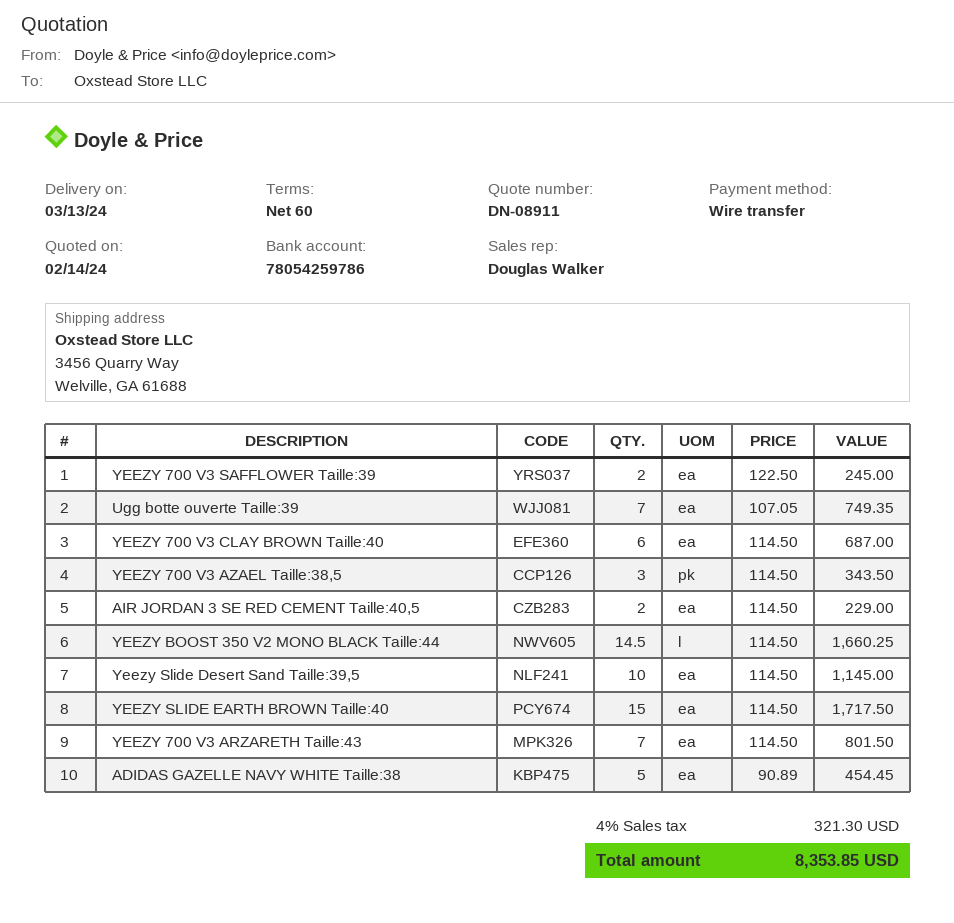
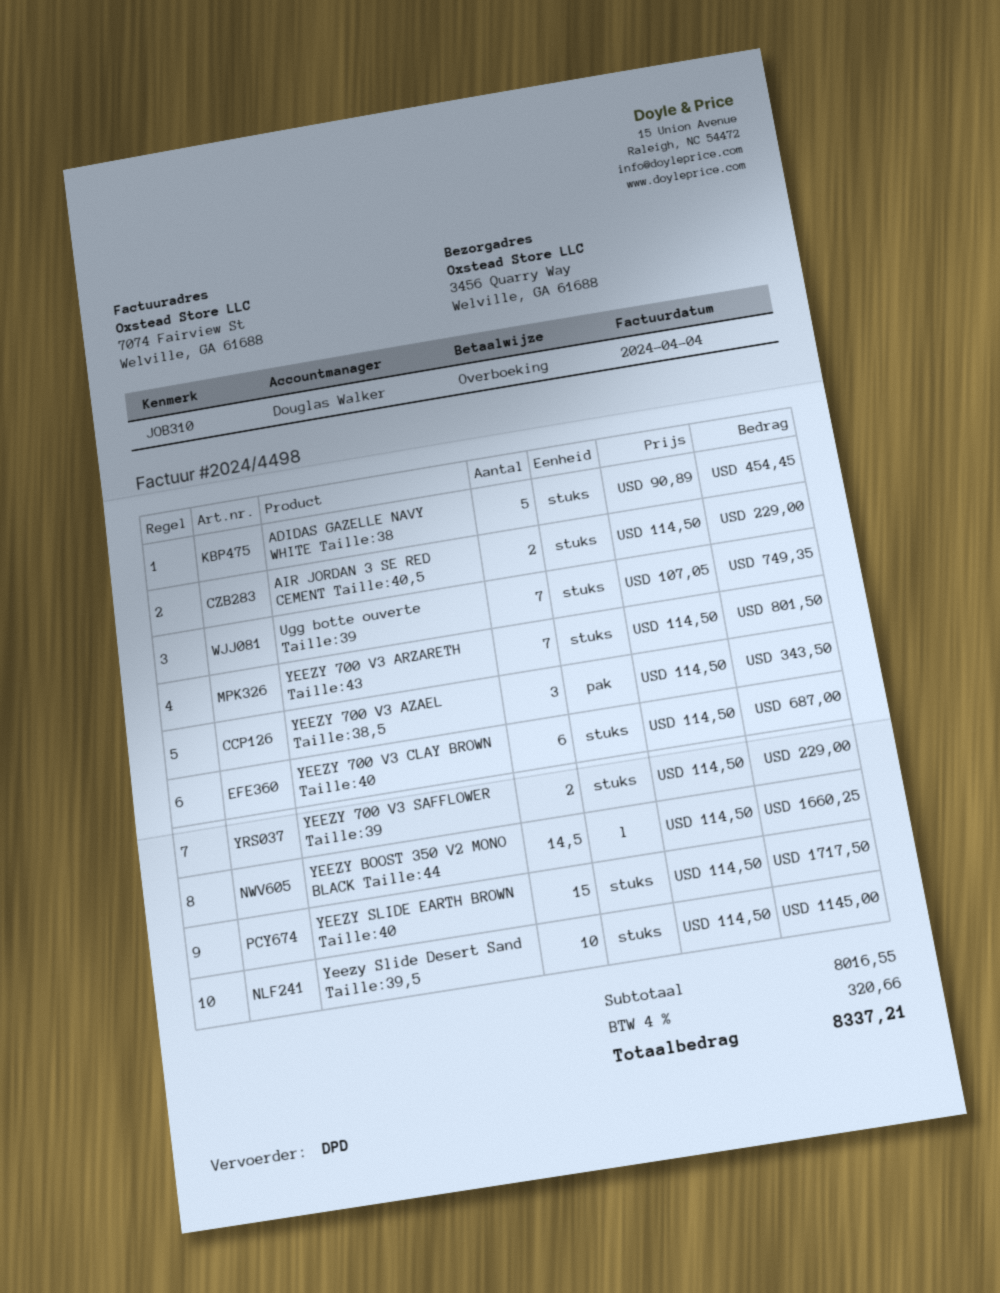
YEEZY 700 V3 SAFFLOWER Taille:39: 2 x 122.50 = 245.00 -> 2 x 114.50 = 229.00
tax: 4% = 321.30 -> 4% = 320.66
total: 8353.85 -> 8337.21

